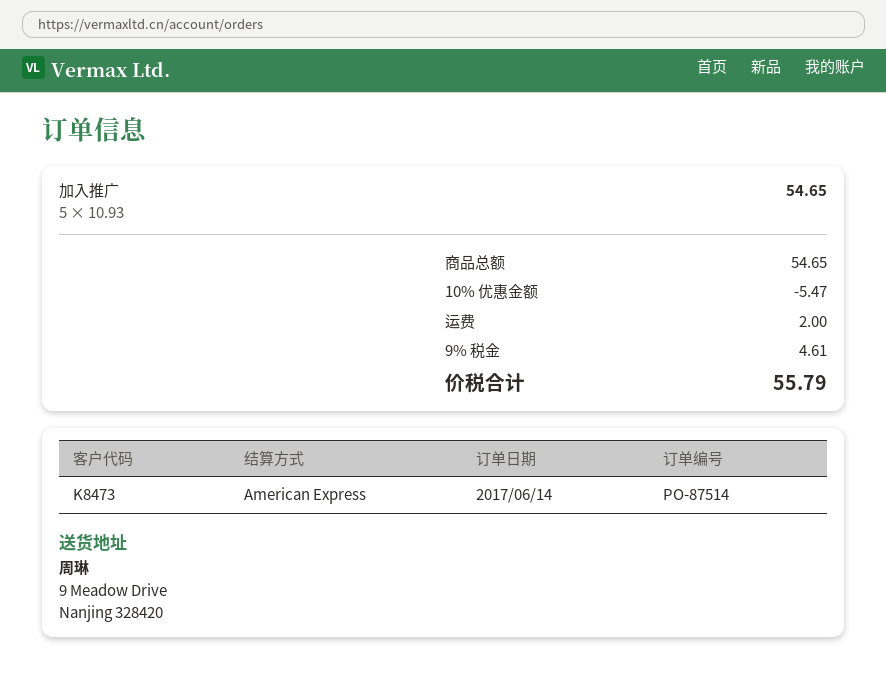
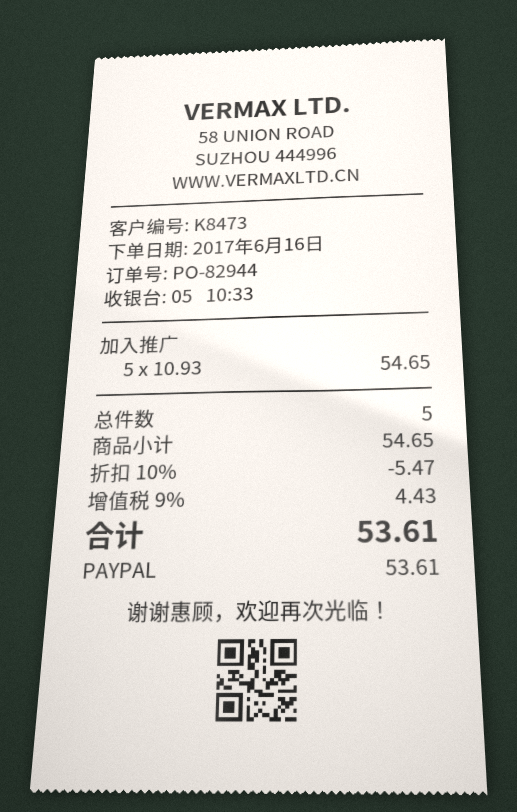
order number: PO-87514 -> PO-82944
order date: 2017-06-14 -> 2017-06-16
payment method: American Express -> PayPal
shipping: 2.00 -> none
tax: 9% = 4.61 -> 9% = 4.43
total: 55.79 -> 53.61

